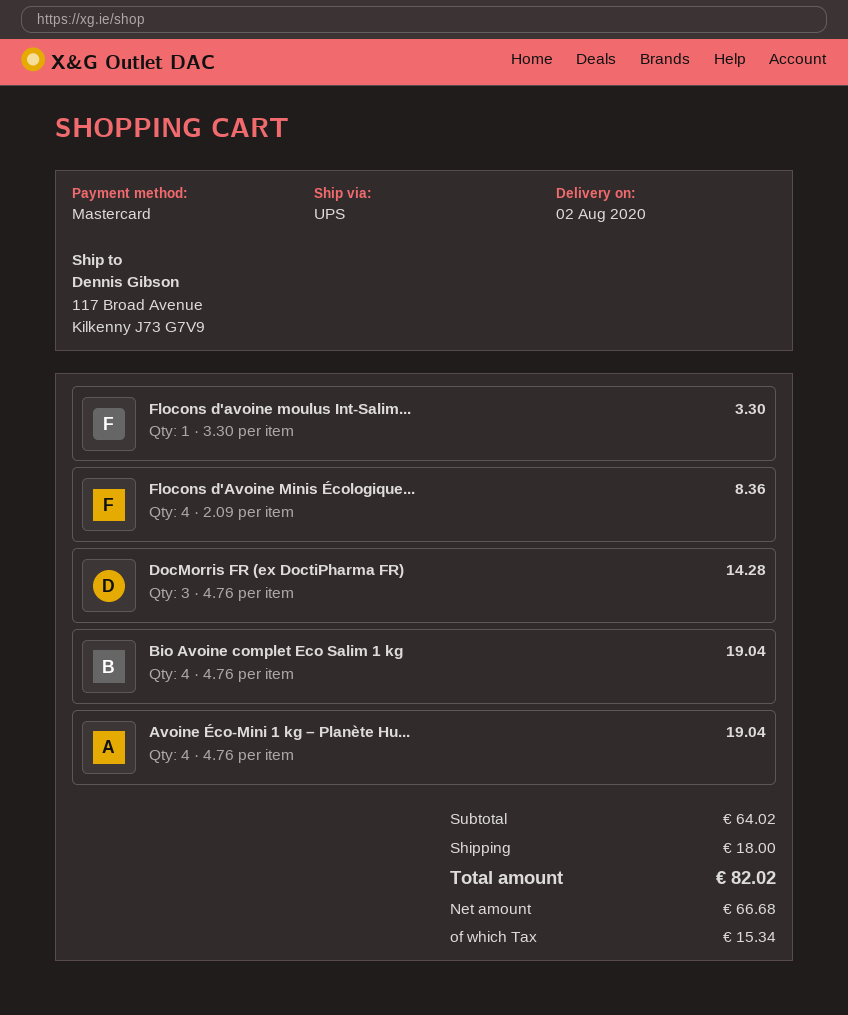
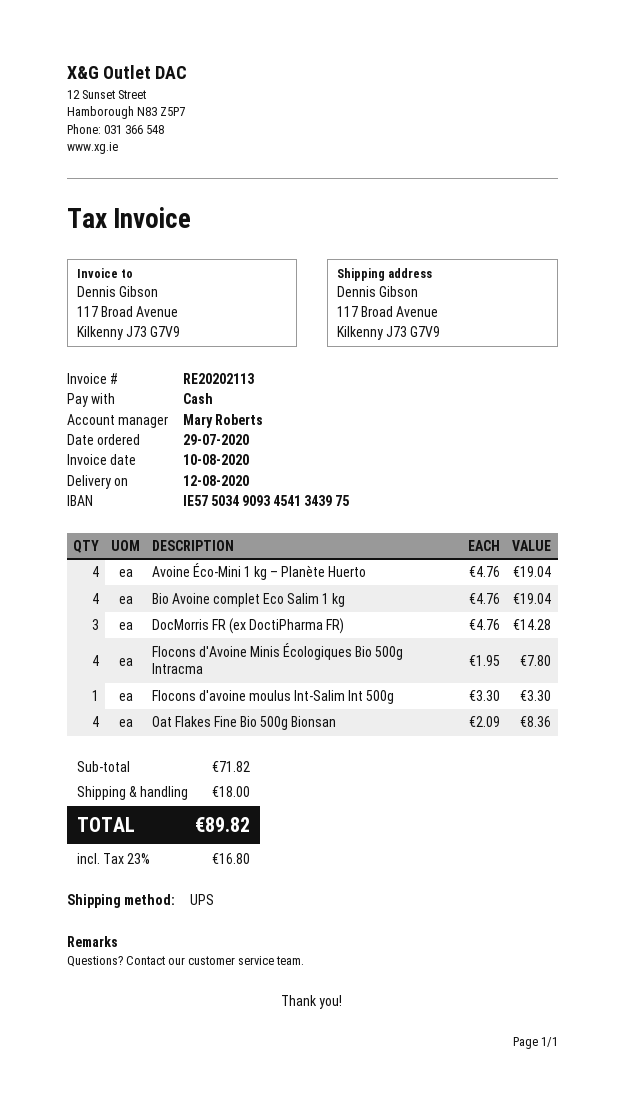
delivery date: 2020-08-02 -> 2020-08-12
payment method: Mastercard -> cash
Flocons d'Avoine Minis Écologique...: 4 x 2.09 = 8.36 -> 4 x 1.95 = 7.80
Oat Flakes Fine Bio 500g Bionsan: none -> 4 x 2.09 = 8.36
subtotal: 64.02 -> 71.82
tax: 15.34 -> 16.80
total: 82.02 -> 89.82

